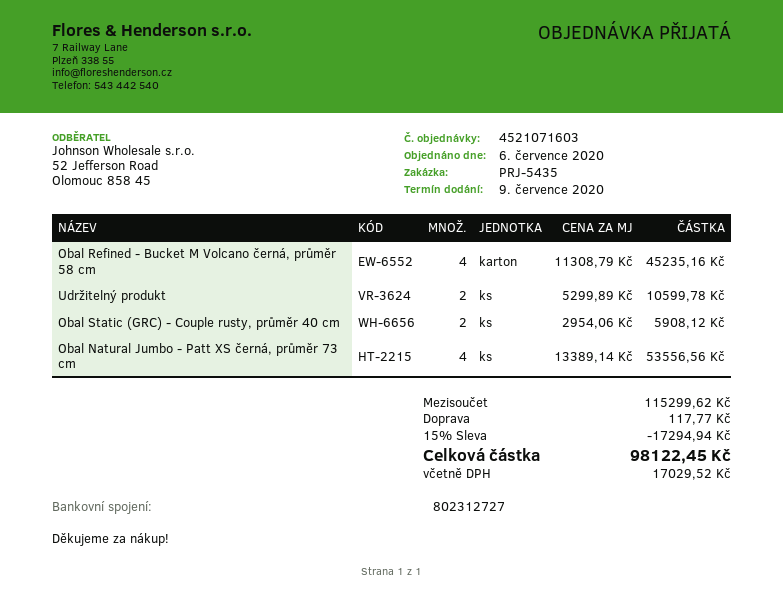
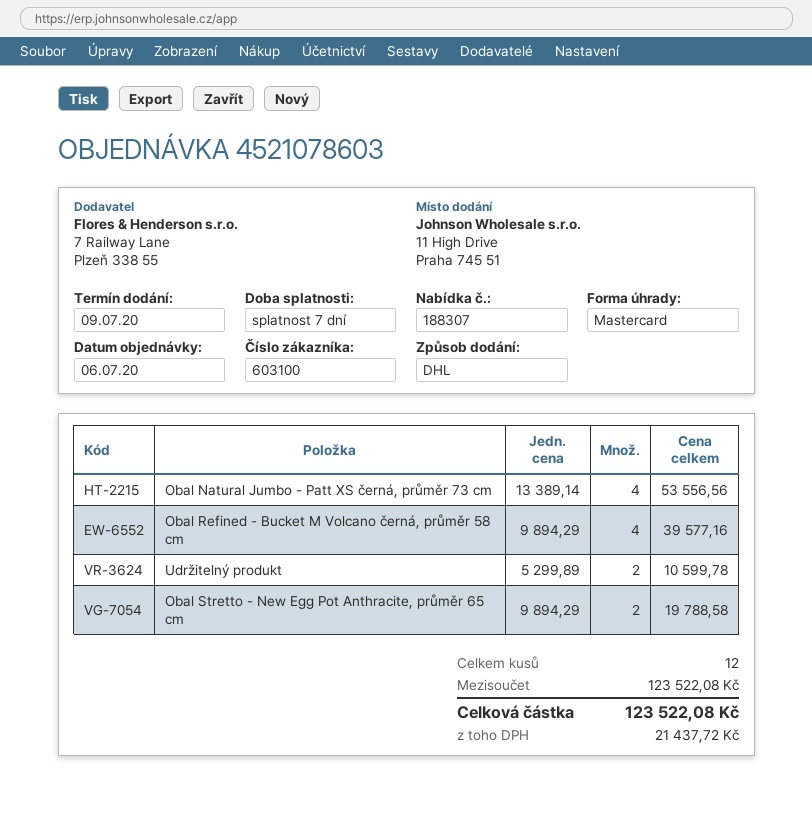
order number: 4521071603 -> 4521078603
Obal Refined - Bucket M Volcano černá, průměr 58 cm: 4 x 11308.79 = 45235.16 -> 4 x 9894.29 = 39577.16
Obal Static (GRC) - Couple rusty, průměr 40 cm: 2 x 2954.06 = 5908.12 -> none
Obal Stretto - New Egg Pot Anthracite, průměr 65 cm: none -> 2 x 9894.29 = 19788.58
subtotal: 115299.62 -> 123522.08
discount: 15% = 17294.94 -> none
shipping: 117.77 -> none
tax: 17029.52 -> 21437.72
total: 98122.45 -> 123522.08

